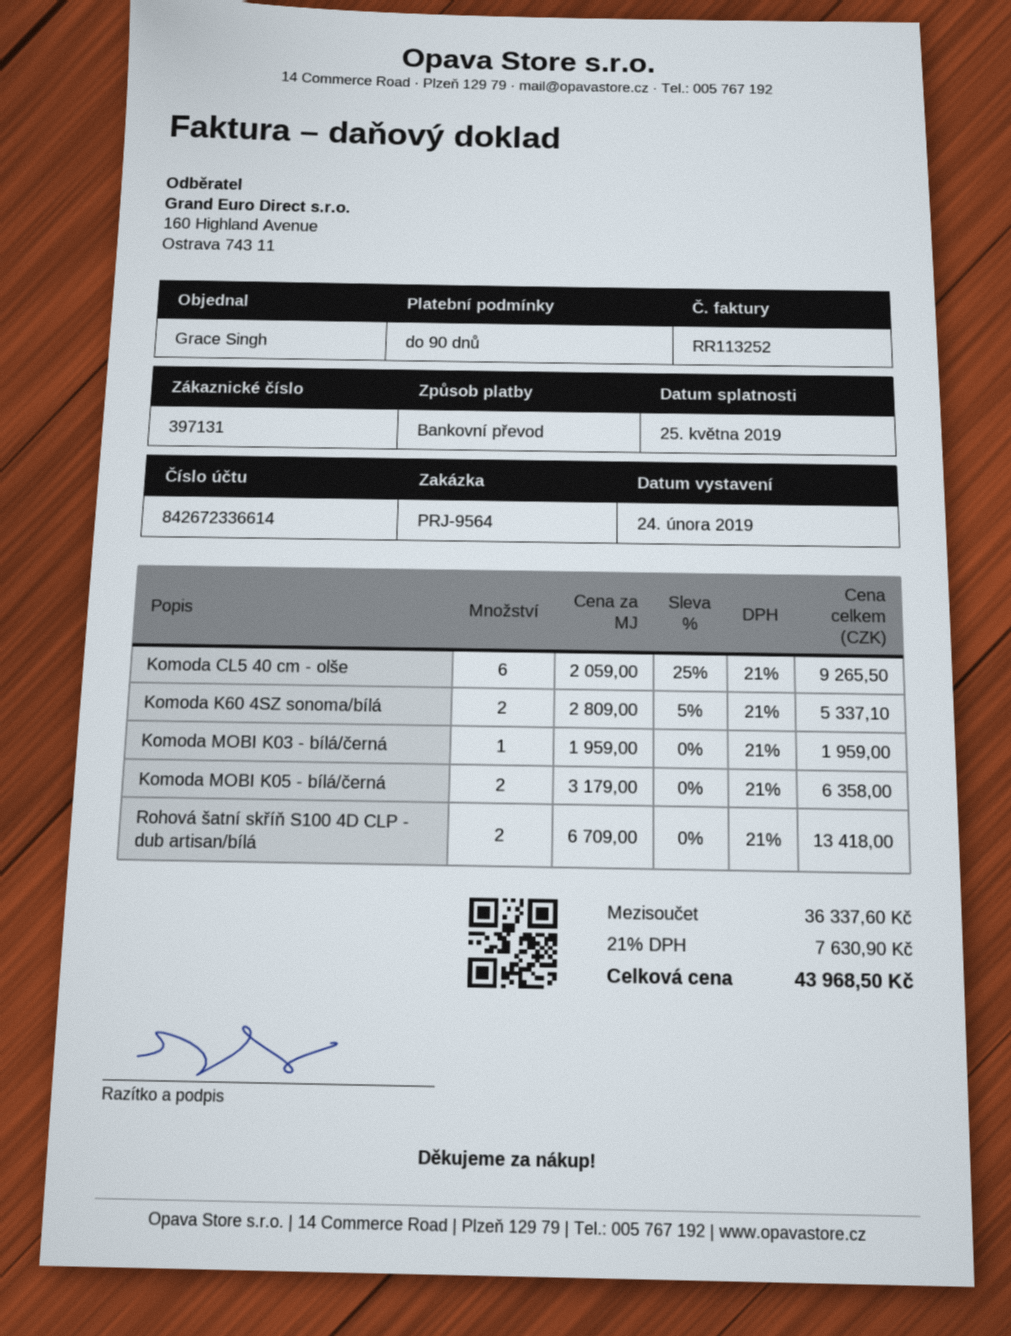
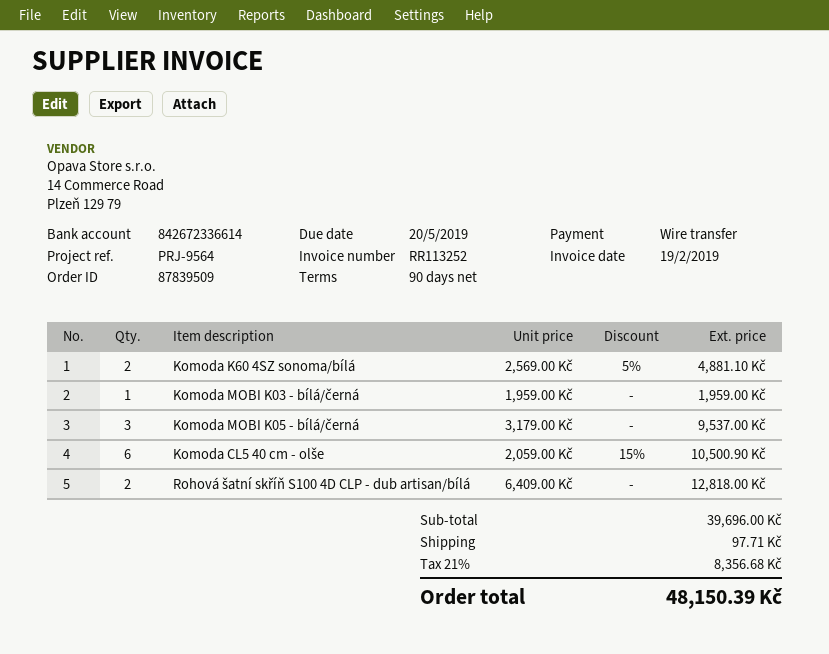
invoice date: 2019-02-24 -> 2019-02-19
due date: 2019-05-25 -> 2019-05-20
Komoda CL5 40 cm - olše: 6 x 2059.00 - 25% = 9265.50 -> 6 x 2059.00 - 15% = 10500.90
Komoda K60 4SZ sonoma/bílá: 2 x 2809.00 - 5% = 5337.10 -> 2 x 2569.00 - 5% = 4881.10
Komoda MOBI K05 - bílá/černá: 2 x 3179.00 = 6358.00 -> 3 x 3179.00 = 9537.00
Rohová šatní skříň S100 4D CLP - dub artisan/bílá: 2 x 6709.00 = 13418.00 -> 2 x 6409.00 = 12818.00
subtotal: 36337.60 -> 39696.00
shipping: none -> 97.71
tax: 21% = 7630.90 -> 21% = 8356.68
total: 43968.50 -> 48150.39

